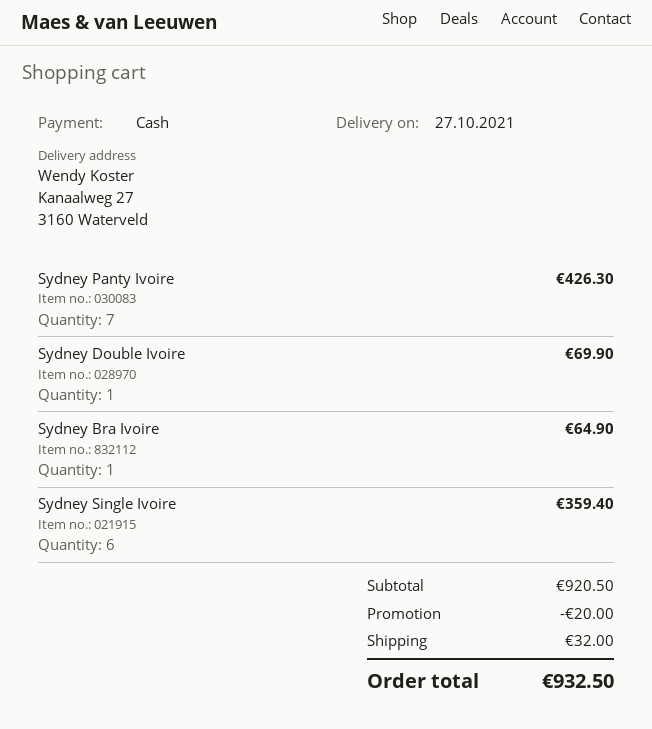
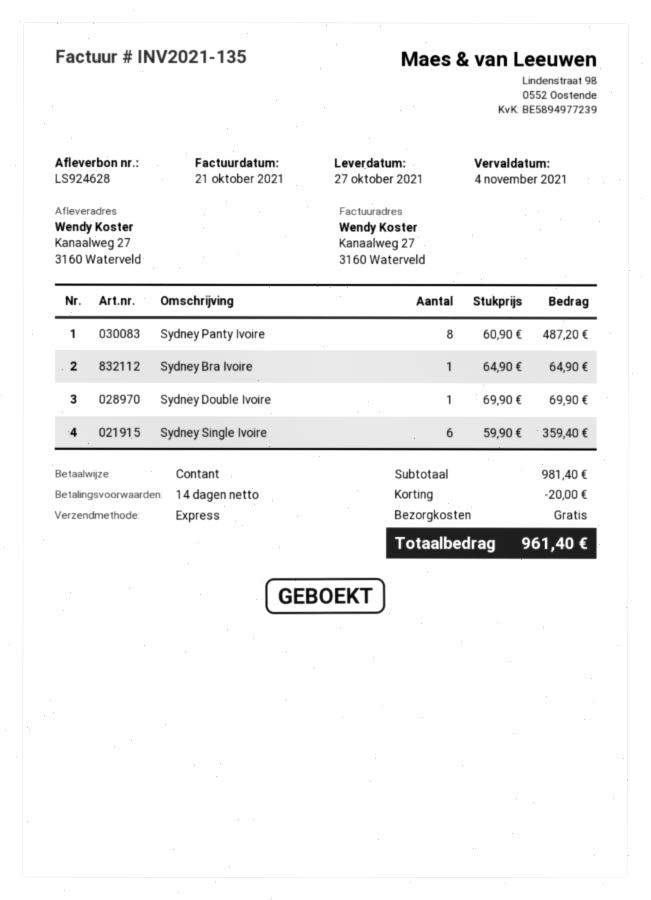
Sydney Panty Ivoire: 7 for 426.30 -> 8 for 487.20
subtotal: 920.50 -> 981.40
shipping: 32.00 -> 0.00
total: 932.50 -> 961.40

